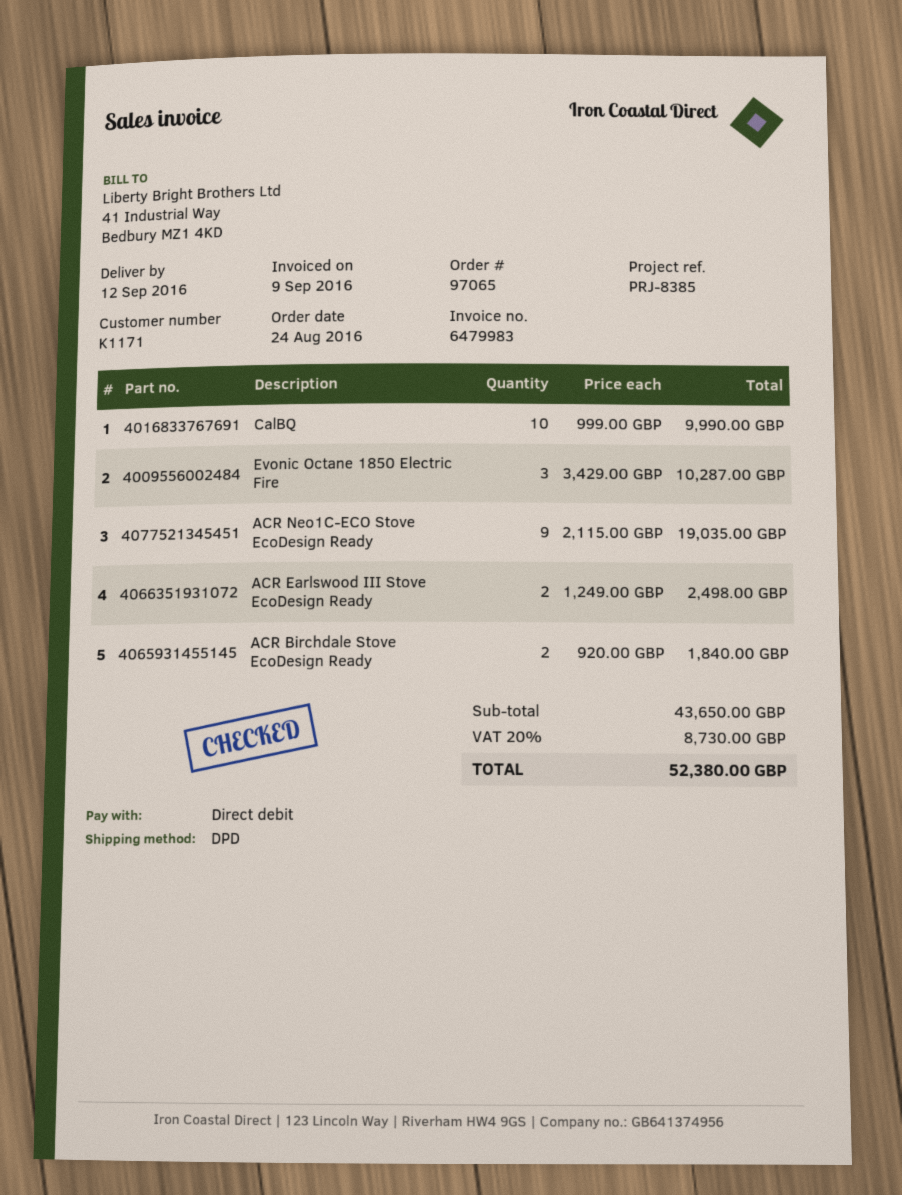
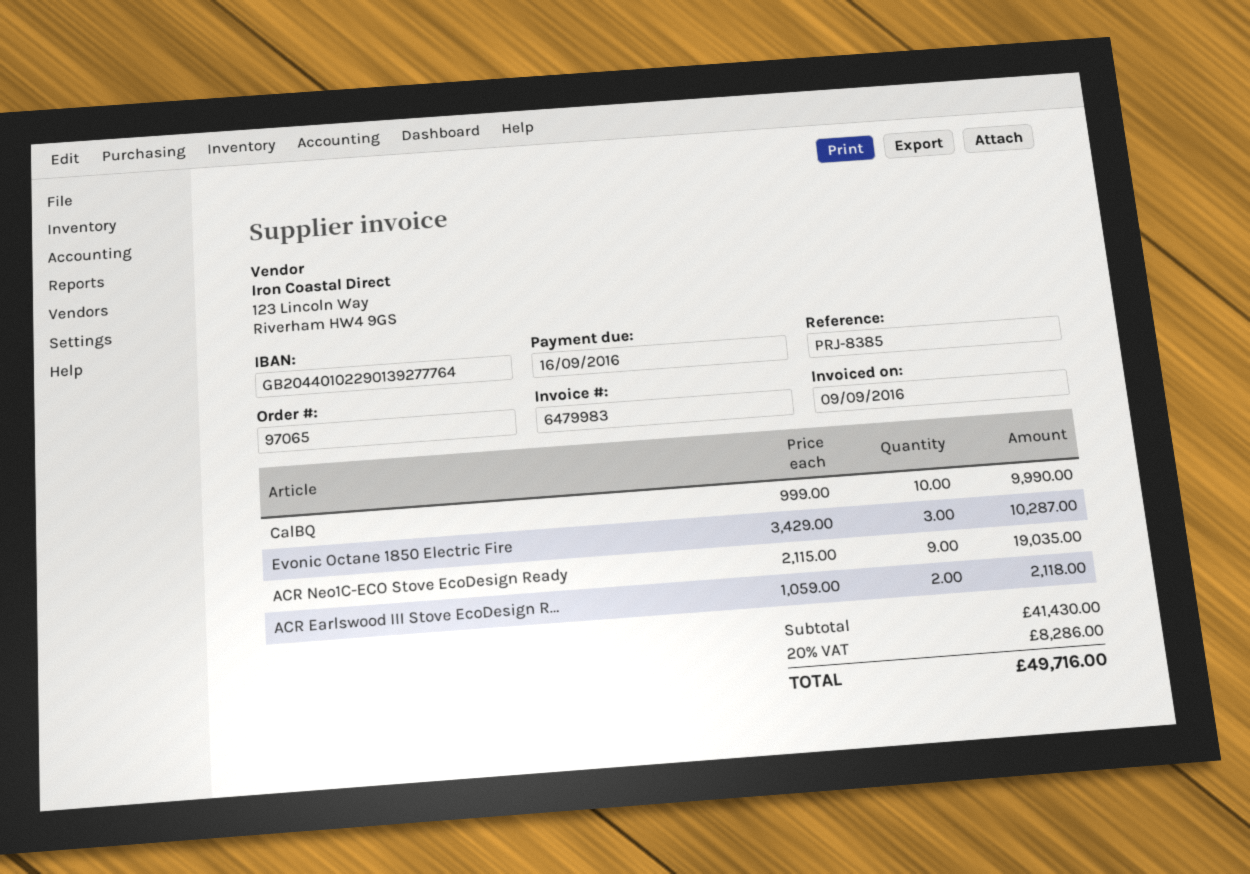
ACR Earlswood III Stove EcoDesign Ready: 2 x 1249.00 = 2498.00 -> 2 x 1059.00 = 2118.00
ACR Birchdale Stove EcoDesign Ready: 2 x 920.00 = 1840.00 -> none
subtotal: 43650.00 -> 41430.00
tax: 20% = 8730.00 -> 20% = 8286.00
total: 52380.00 -> 49716.00

